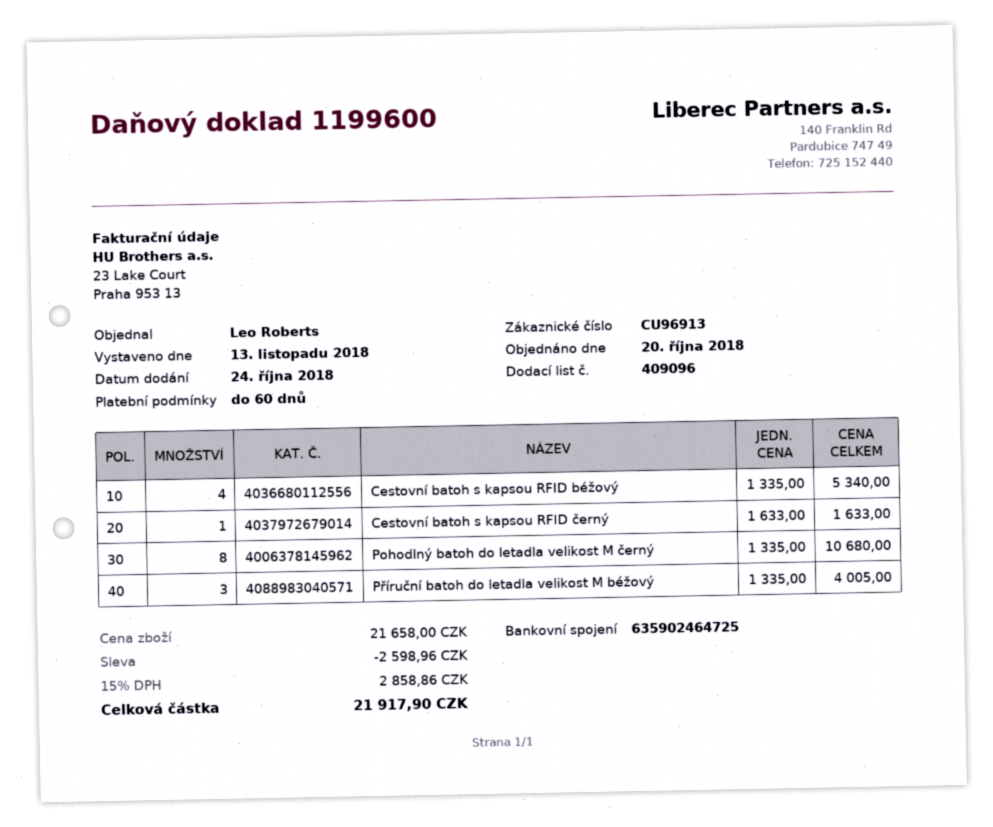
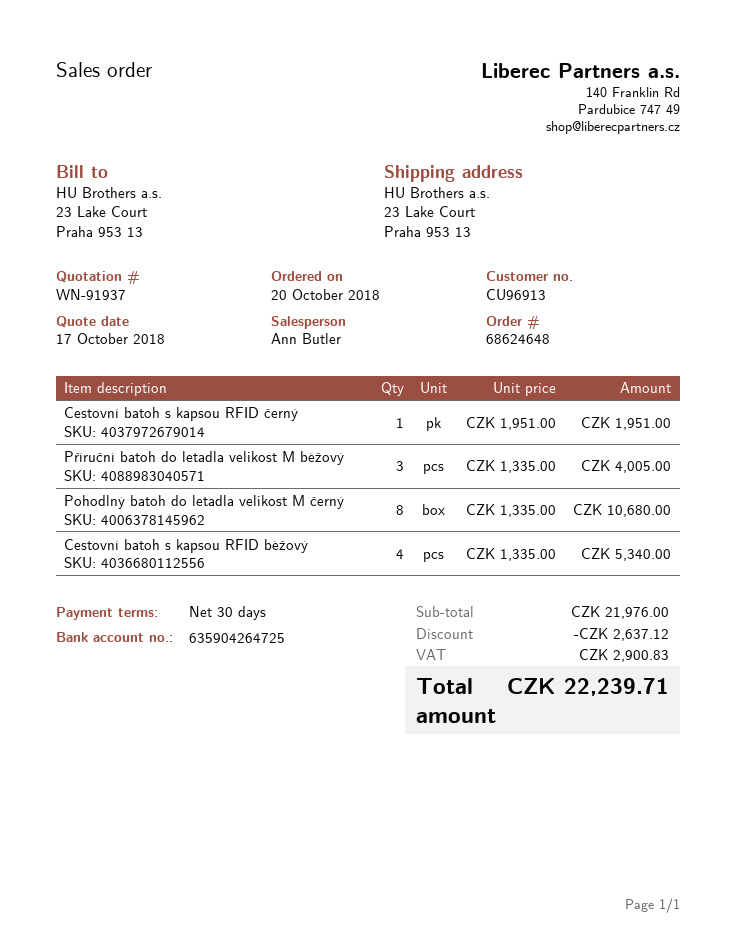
payment terms: 60 days -> 30 days
bank account: 635902464725 -> 635904264725
Cestovní batoh s kapsou RFID černý: 1 x 1633.00 = 1633.00 -> 1 x 1951.00 = 1951.00
subtotal: 21658.00 -> 21976.00
discount: 2598.96 -> 2637.12
tax: 2858.86 -> 2900.83
total: 21917.90 -> 22239.71

